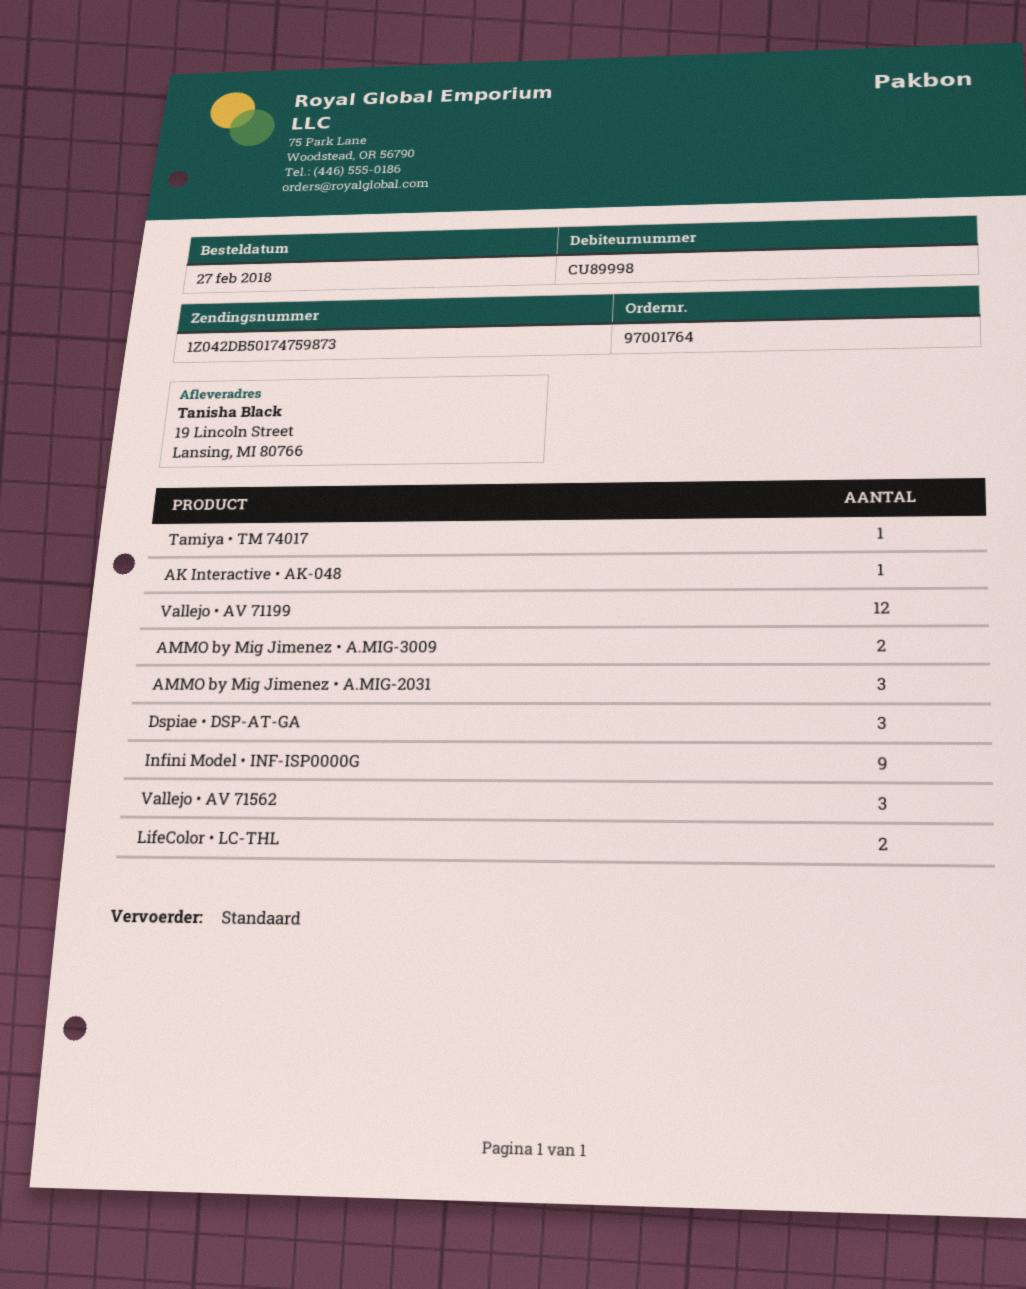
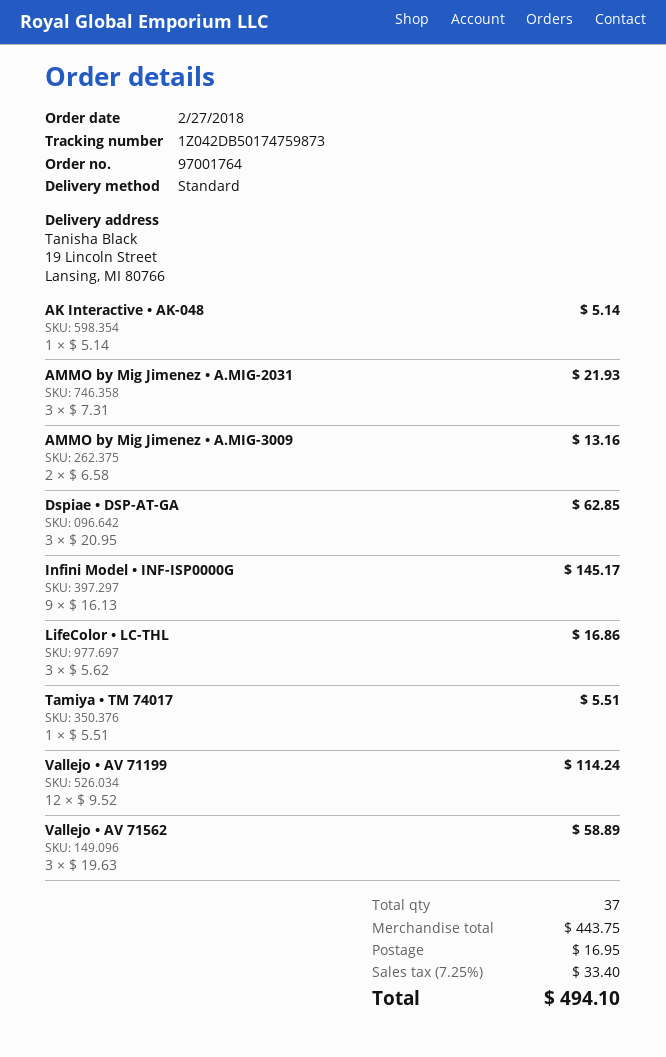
LifeColor • LC-THL: 2 -> 3

